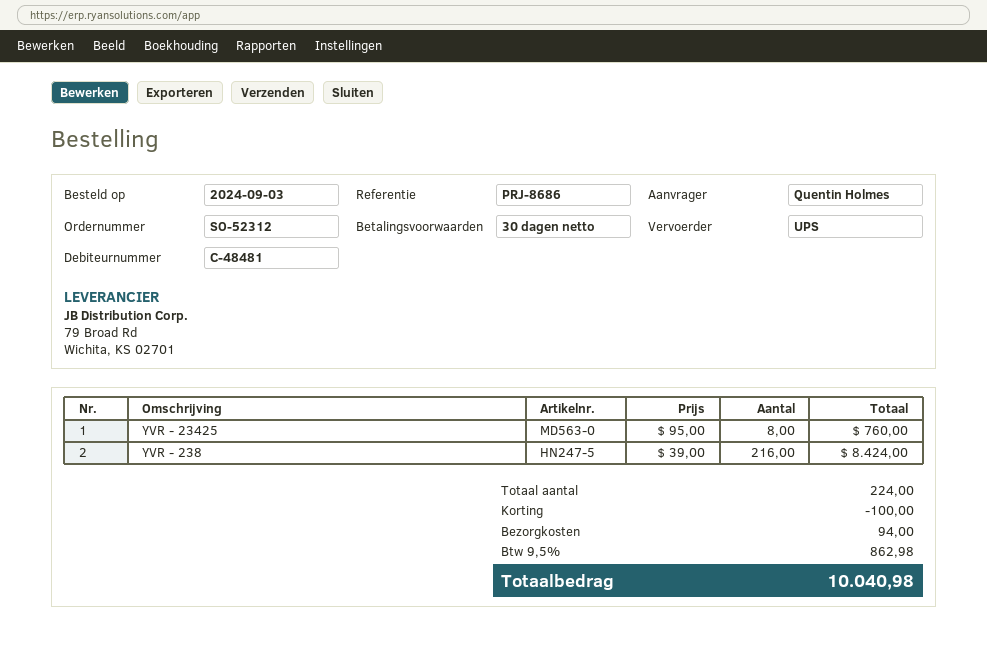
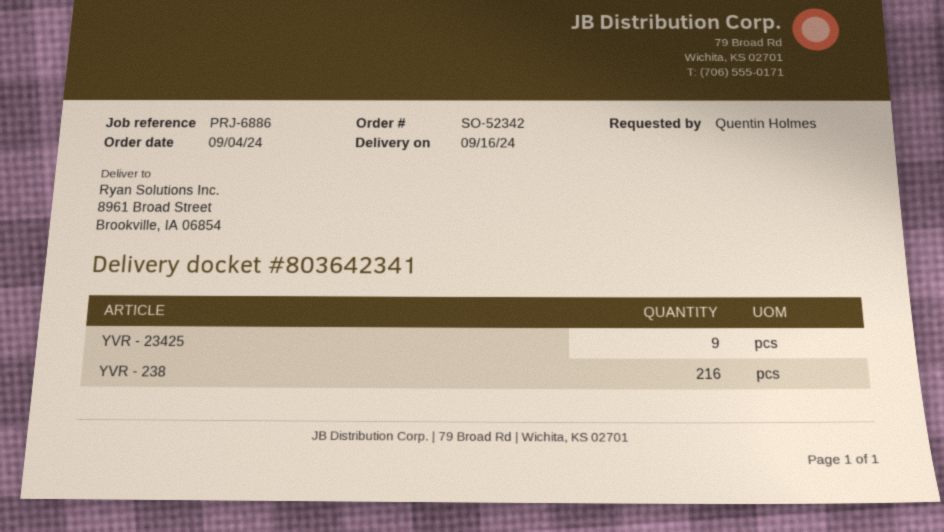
order number: SO-52312 -> SO-52342
order date: 2024-09-03 -> 2024-09-04
reference: PRJ-8686 -> PRJ-6886
YVR - 23425: 8 -> 9

